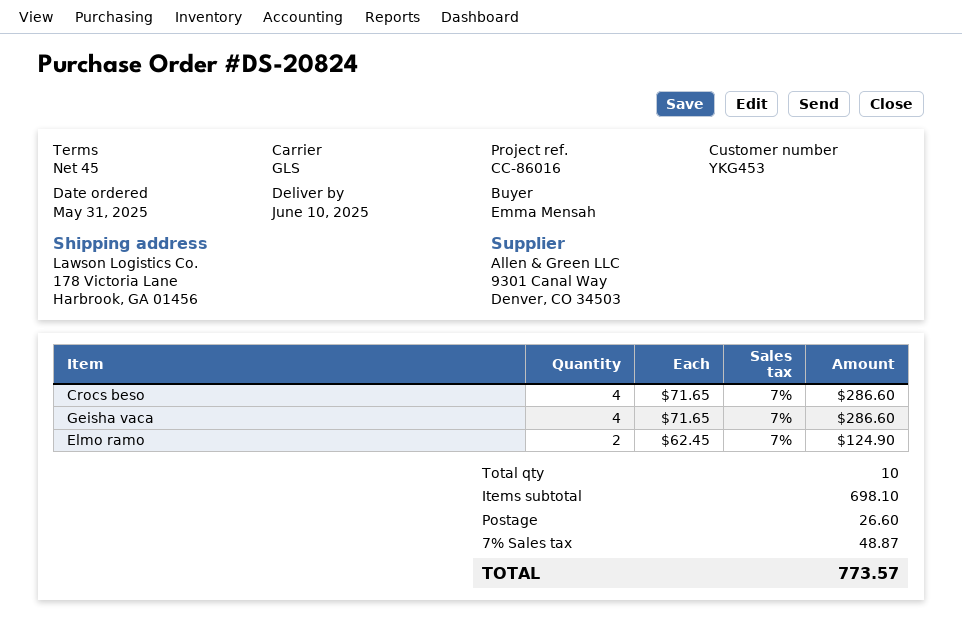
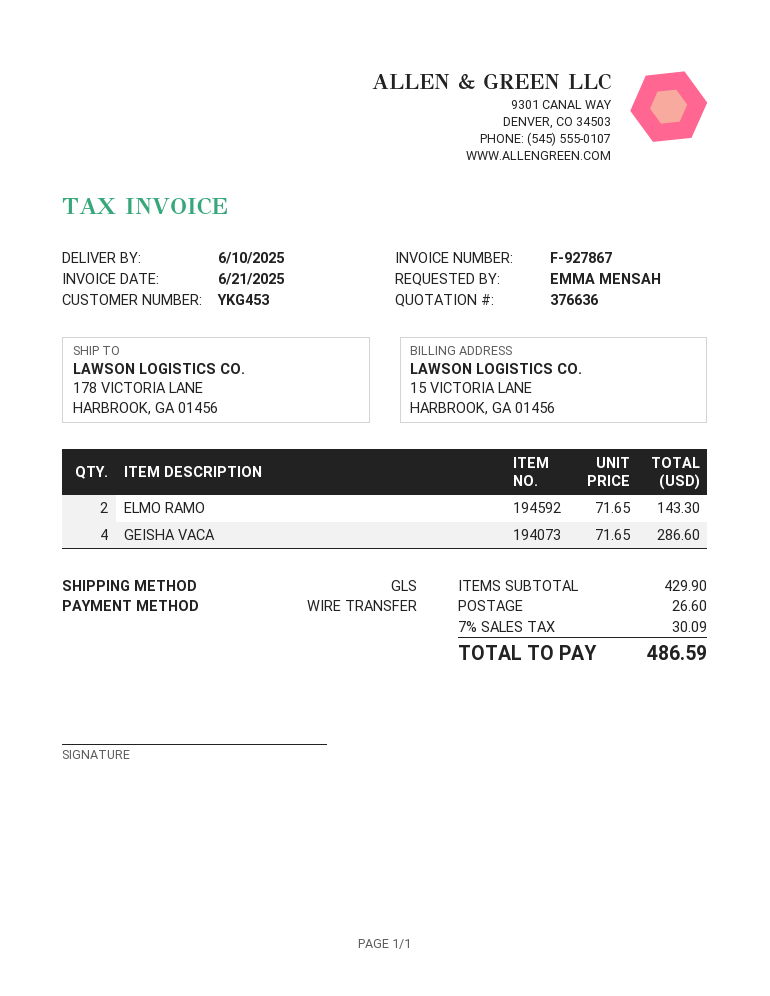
Crocs beso: 4 x 71.65 = 286.60 -> none
Elmo ramo: 2 x 62.45 = 124.90 -> 2 x 71.65 = 143.30
subtotal: 698.10 -> 429.90
tax: 7% = 48.87 -> 7% = 30.09
total: 773.57 -> 486.59

